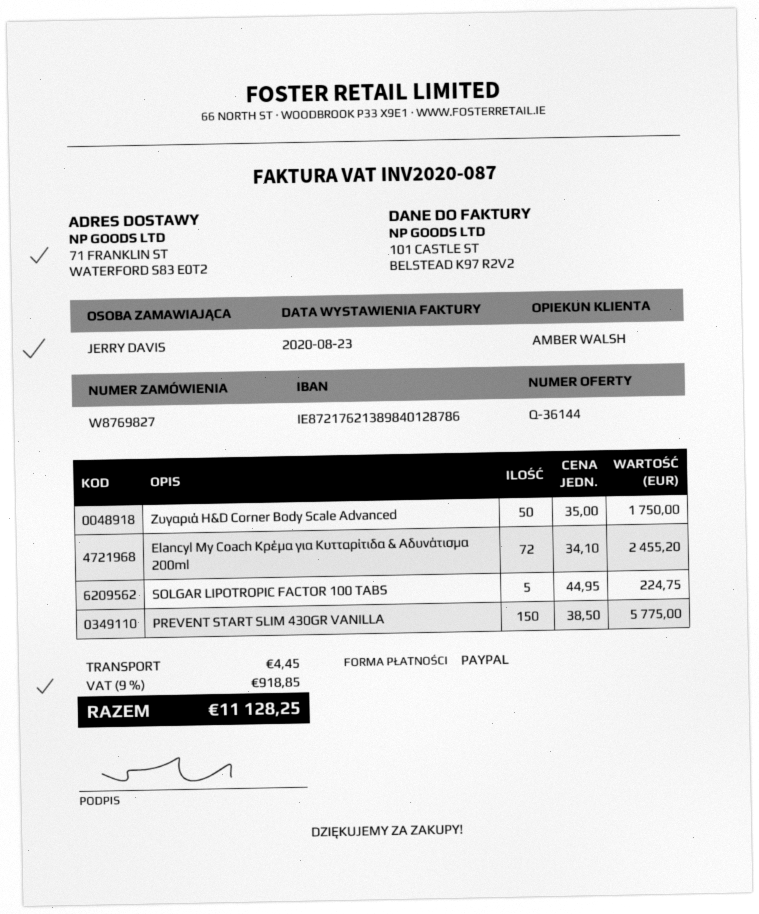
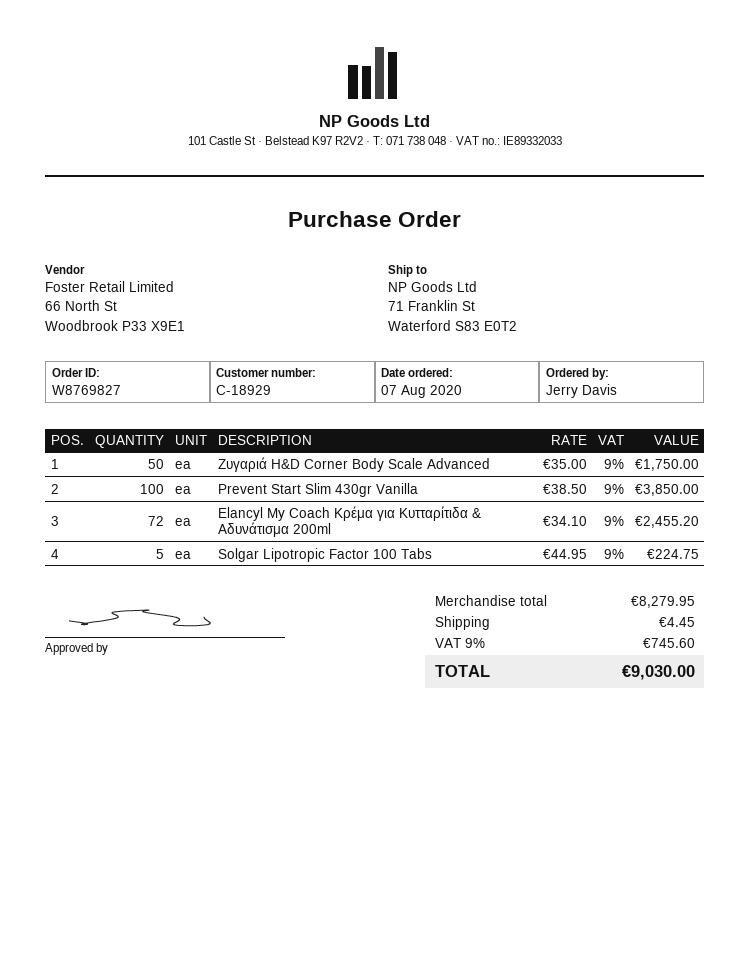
PREVENT START SLIM 430GR VANILLA: 150 x 38.50 = 5775.00 -> 100 x 38.50 = 3850.00
tax: 9% = 918.85 -> 9% = 745.60
total: 11128.25 -> 9030.00

